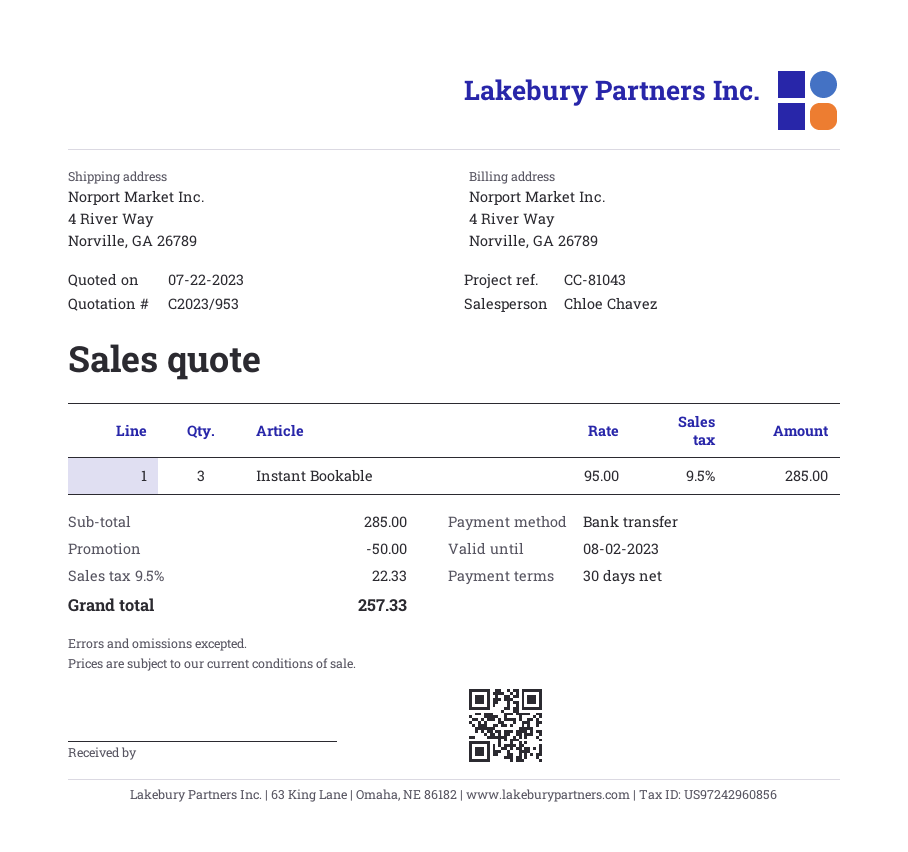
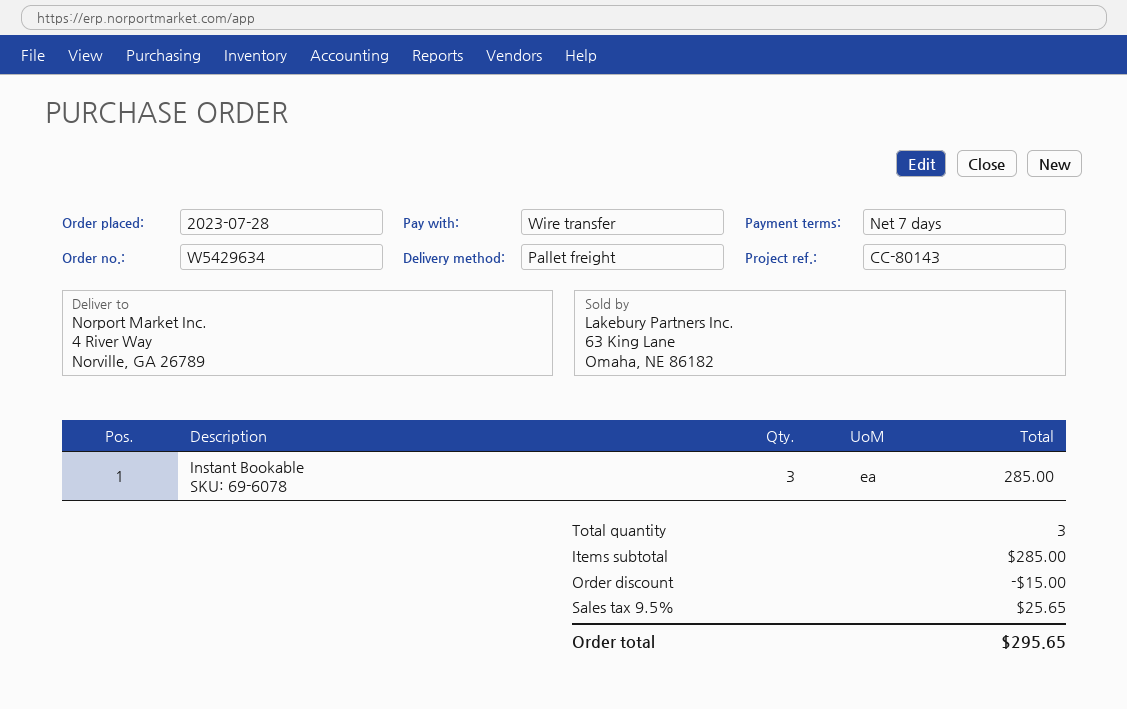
payment terms: 30 days -> 7 days
reference: CC-81043 -> CC-80143
discount: 50.00 -> 15.00
tax: 9.5% = 22.33 -> 9.5% = 25.65
total: 257.33 -> 295.65

